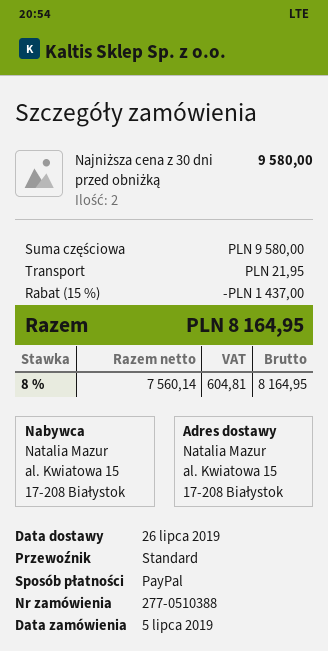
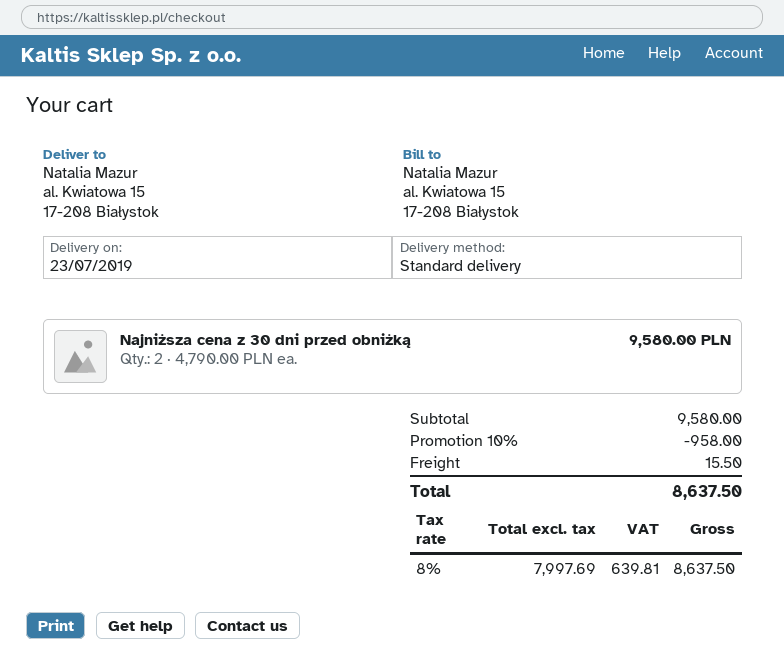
delivery date: 2019-07-26 -> 2019-07-23
discount: 15% = 1437.00 -> 10% = 958.00
shipping: 21.95 -> 15.50
net: 7560.14 -> 7997.69
tax: 8% = 604.81 -> 8% = 639.81
total: 8164.95 -> 8637.50

